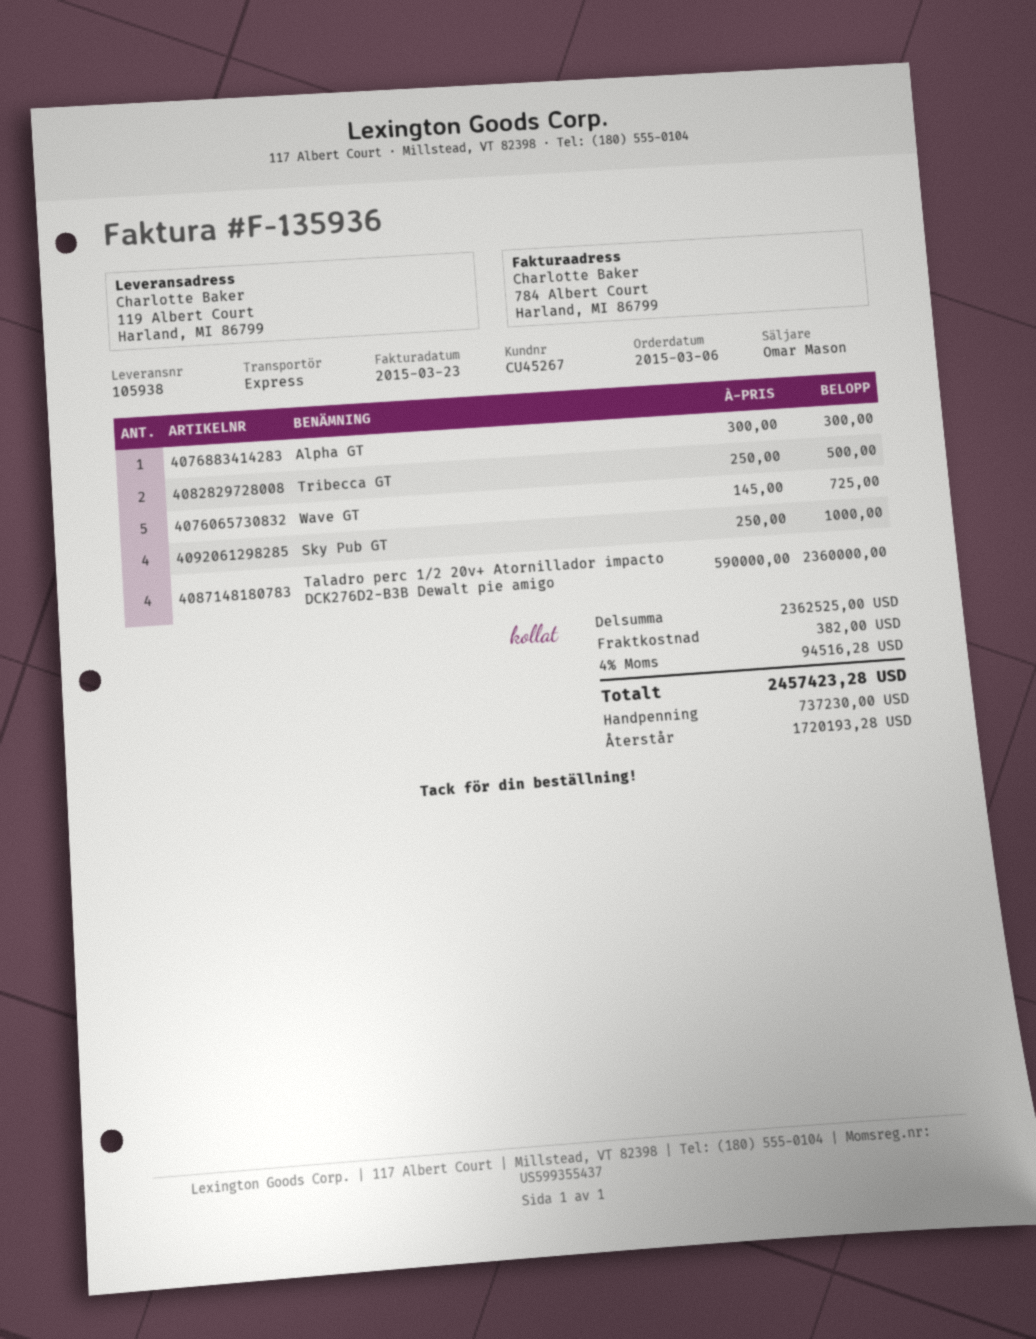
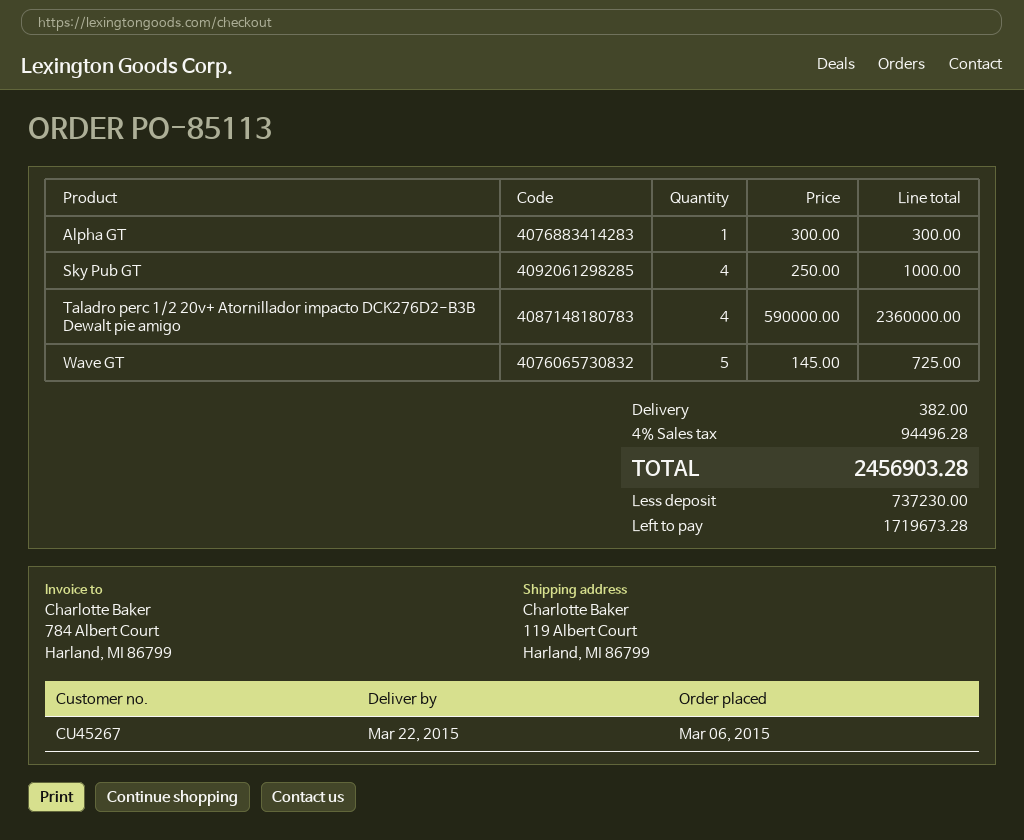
Tribecca GT: 2 x 250.00 = 500.00 -> none
tax: 4% = 94516.28 -> 4% = 94496.28
total: 2457423.28 -> 2456903.28
balance: 1720193.28 -> 1719673.28

